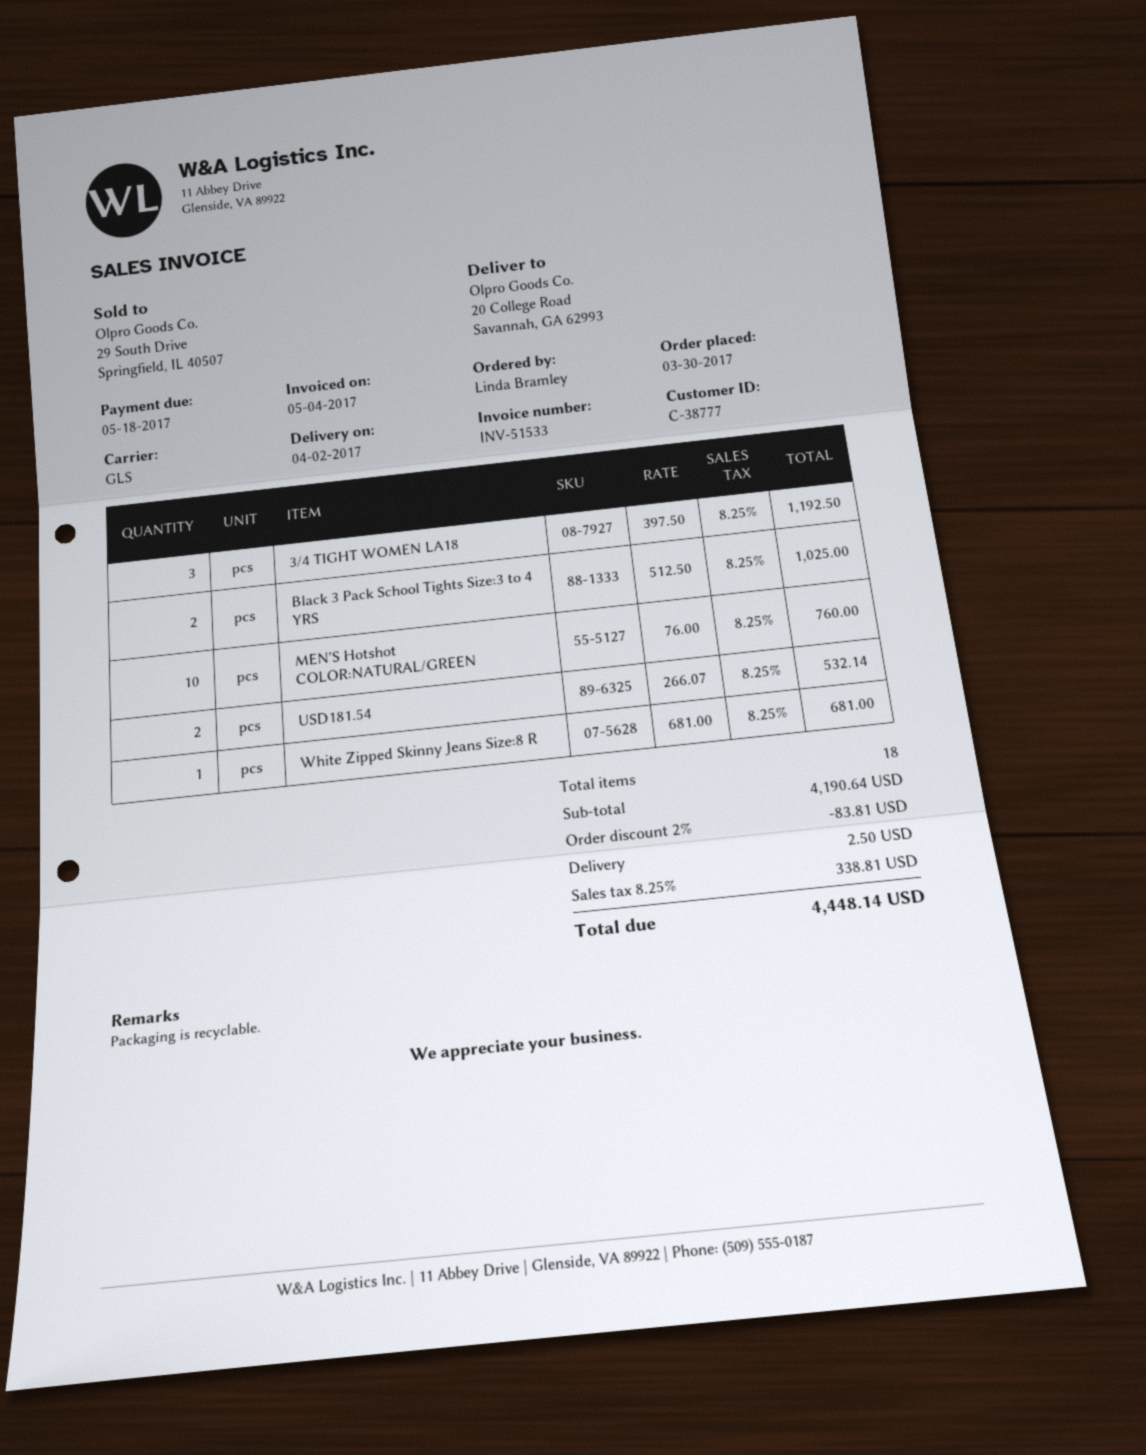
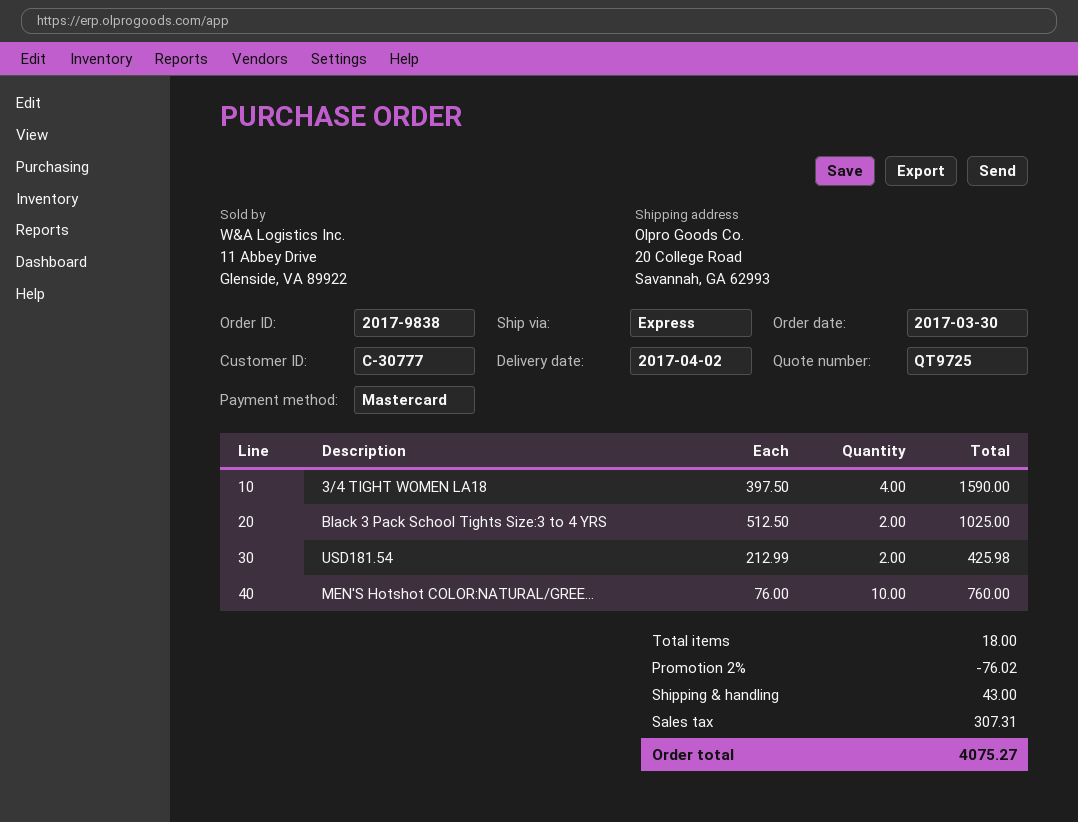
customer number: C-38777 -> C-30777
shipping method: GLS -> express
3/4 TIGHT WOMEN LA18: 3 x 397.50 = 1192.50 -> 4 x 397.50 = 1590.00
USD181.54: 2 x 266.07 = 532.14 -> 2 x 212.99 = 425.98
White Zipped Skinny Jeans Size:8 R: 1 x 681.00 = 681.00 -> none
discount: 2% = 83.81 -> 2% = 76.02
shipping: 2.50 -> 43.00
tax: 338.81 -> 307.31
total: 4448.14 -> 4075.27

